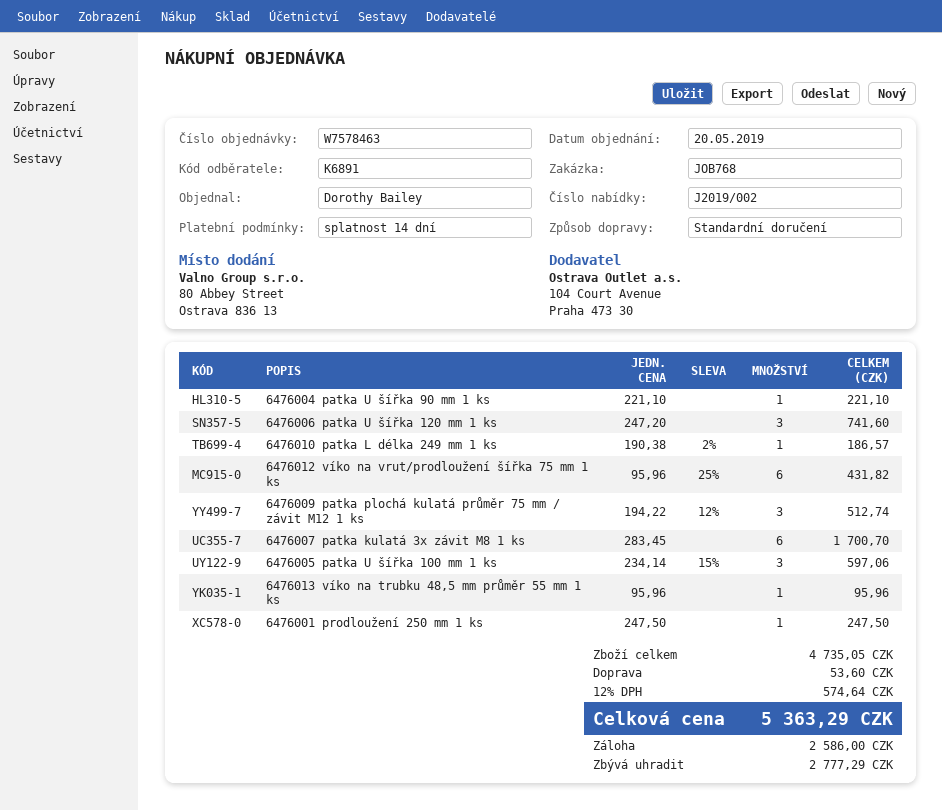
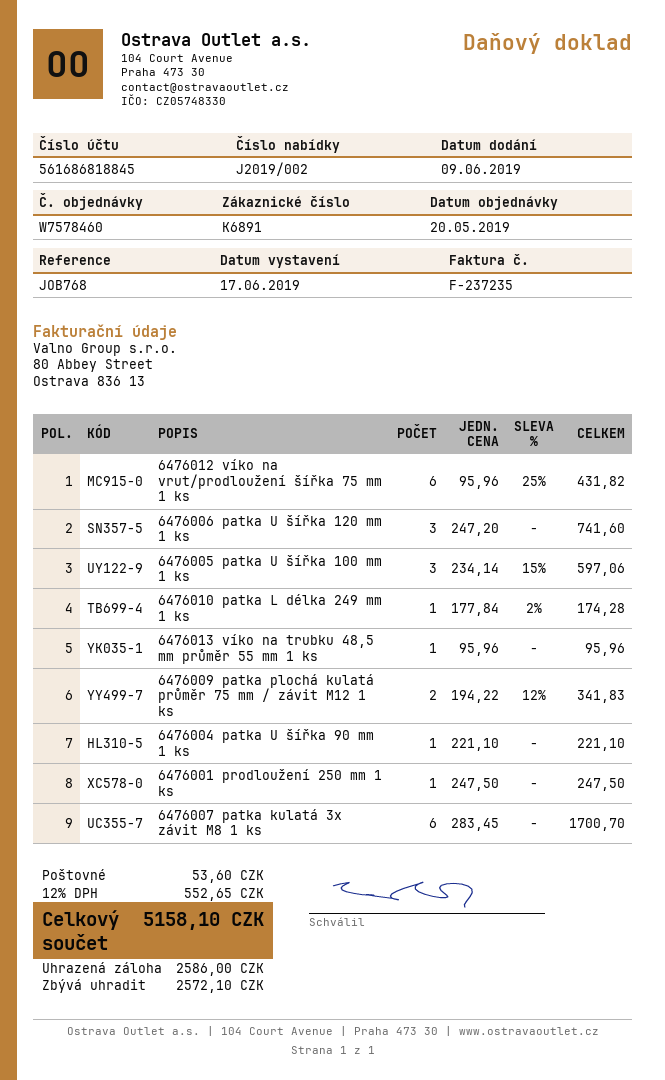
order number: W7578463 -> W7578460
6476010 patka L délka 249 mm 1 ks: 1 x 190.38 - 2% = 186.57 -> 1 x 177.84 - 2% = 174.28
6476009 patka plochá kulatá průměr 75 mm / závit M12 1 ks: 3 x 194.22 - 12% = 512.74 -> 2 x 194.22 - 12% = 341.83
tax: 12% = 574.64 -> 12% = 552.65
total: 5363.29 -> 5158.10
balance: 2777.29 -> 2572.10

